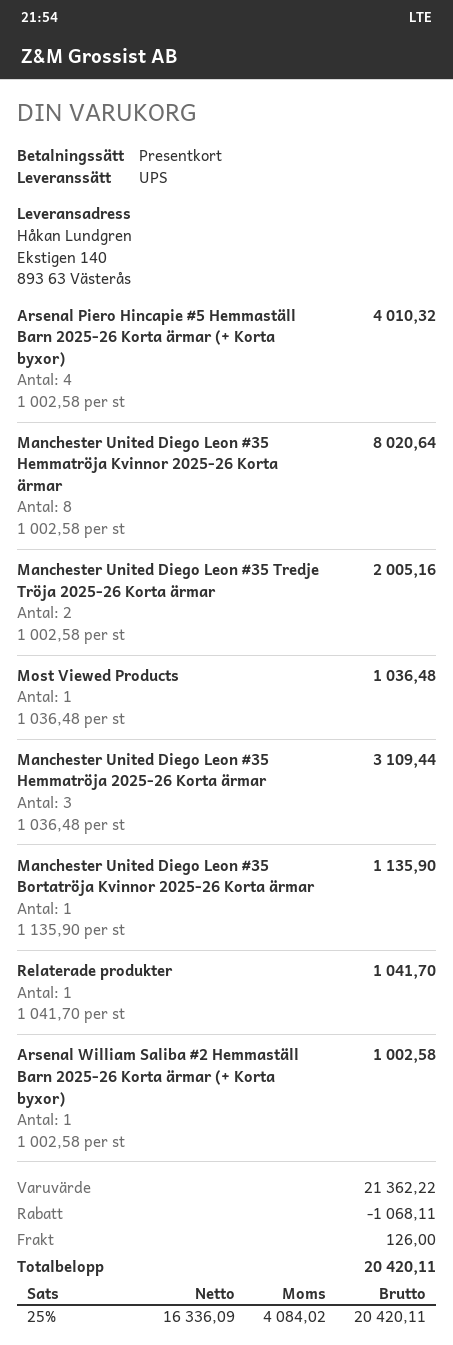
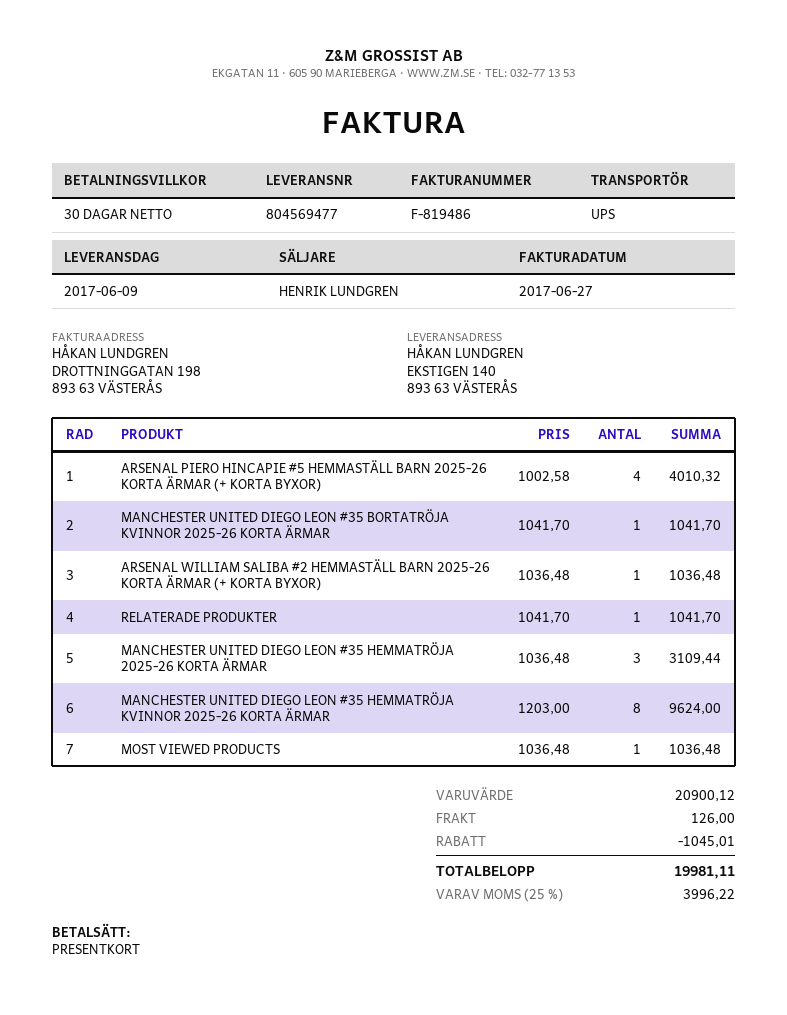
Manchester United Diego Leon #35 Hemmatröja Kvinnor 2025-26 Korta ärmar: 8 x 1002.58 = 8020.64 -> 8 x 1203.00 = 9624.00
Manchester United Diego Leon #35 Tredje Tröja 2025-26 Korta ärmar: 2 x 1002.58 = 2005.16 -> none
Manchester United Diego Leon #35 Bortatröja Kvinnor 2025-26 Korta ärmar: 1 x 1135.90 = 1135.90 -> 1 x 1041.70 = 1041.70
Arsenal William Saliba #2 Hemmaställ Barn 2025-26 Korta ärmar (+ Korta byxor): 1 x 1002.58 = 1002.58 -> 1 x 1036.48 = 1036.48
subtotal: 21362.22 -> 20900.12
discount: 1068.11 -> 1045.01
tax: 25% = 4084.02 -> 25% = 3996.22
total: 20420.11 -> 19981.11

